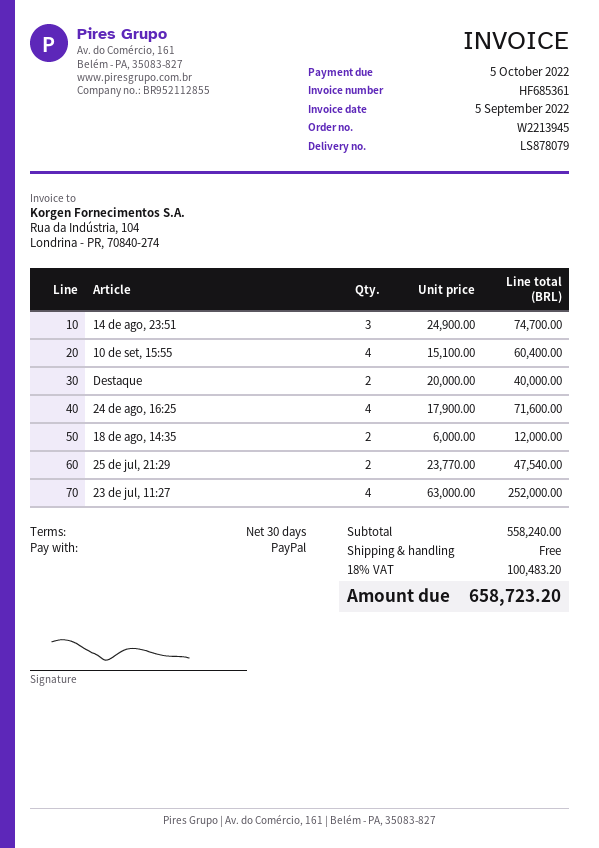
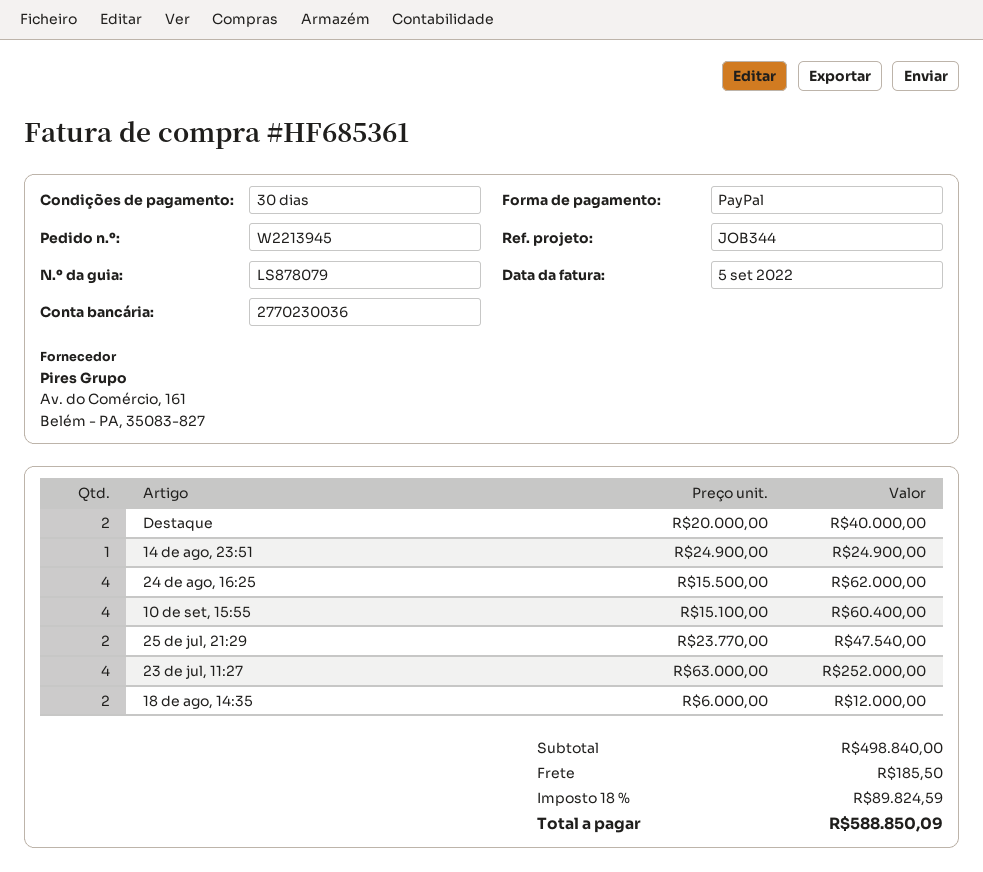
14 de ago, 23:51: 3 x 24900.00 = 74700.00 -> 1 x 24900.00 = 24900.00
24 de ago, 16:25: 4 x 17900.00 = 71600.00 -> 4 x 15500.00 = 62000.00
subtotal: 558240.00 -> 498840.00
shipping: 0.00 -> 185.50
tax: 18% = 100483.20 -> 18% = 89824.59
total: 658723.20 -> 588850.09

